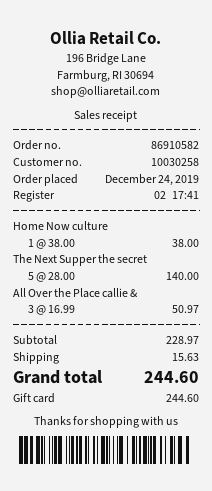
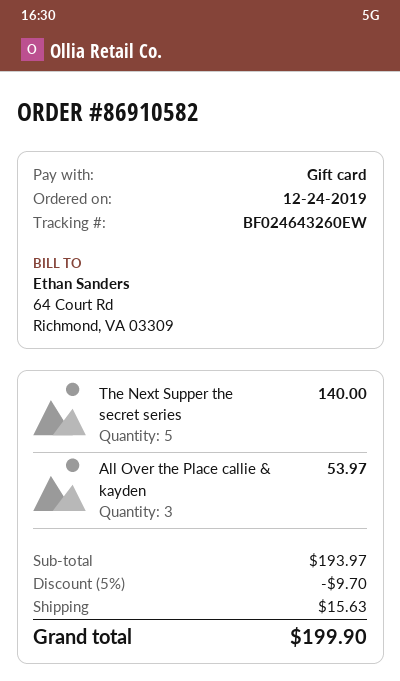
Home Now culture: 1 for 38.00 -> none
All Over the Place callie &: 3 for 50.97 -> 3 for 53.97
subtotal: 228.97 -> 193.97
discount: none -> 5% = 9.70
total: 244.60 -> 199.90

